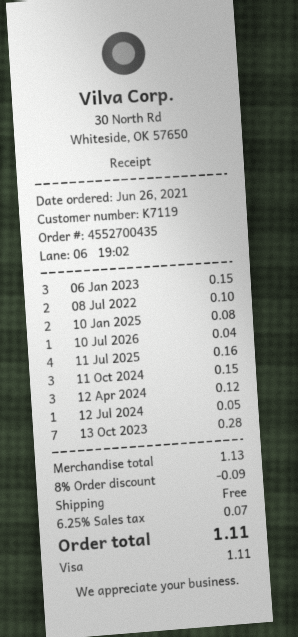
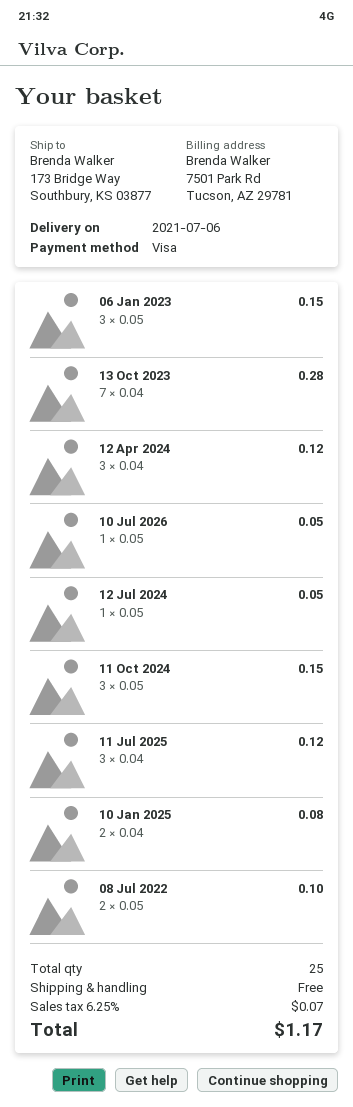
10 Jul 2026: 1 for 0.04 -> 1 for 0.05
11 Jul 2025: 4 for 0.16 -> 3 for 0.12
discount: 8% = 0.09 -> none
total: 1.11 -> 1.17

